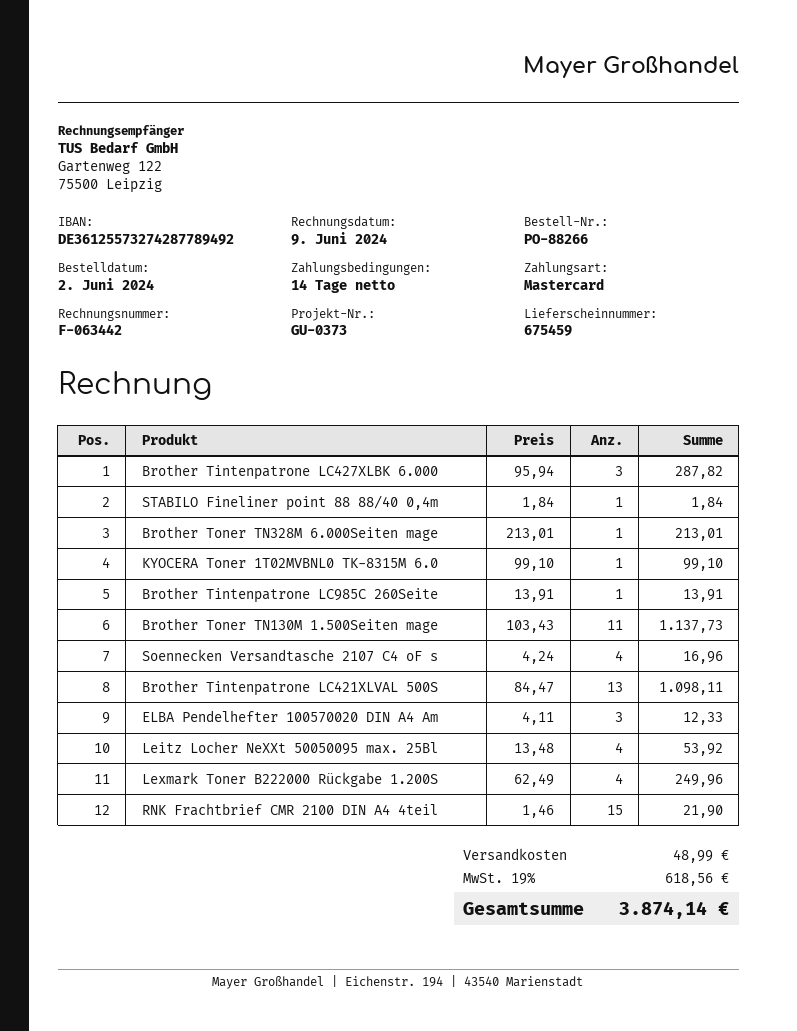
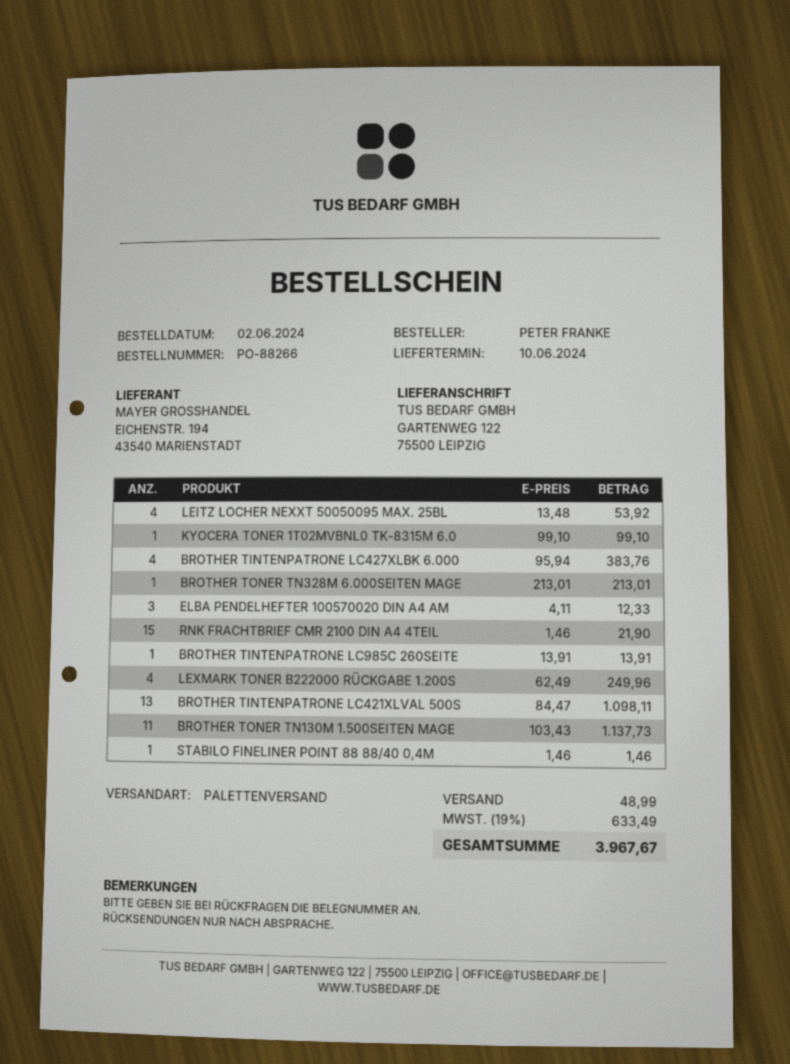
Brother Tintenpatrone LC427XLBK 6.000: 3 x 95.94 = 287.82 -> 4 x 95.94 = 383.76
STABILO Fineliner point 88 88/40 0,4m: 1 x 1.84 = 1.84 -> 1 x 1.46 = 1.46
Soennecken Versandtasche 2107 C4 oF s: 4 x 4.24 = 16.96 -> none
tax: 19% = 618.56 -> 19% = 633.49
total: 3874.14 -> 3967.67

